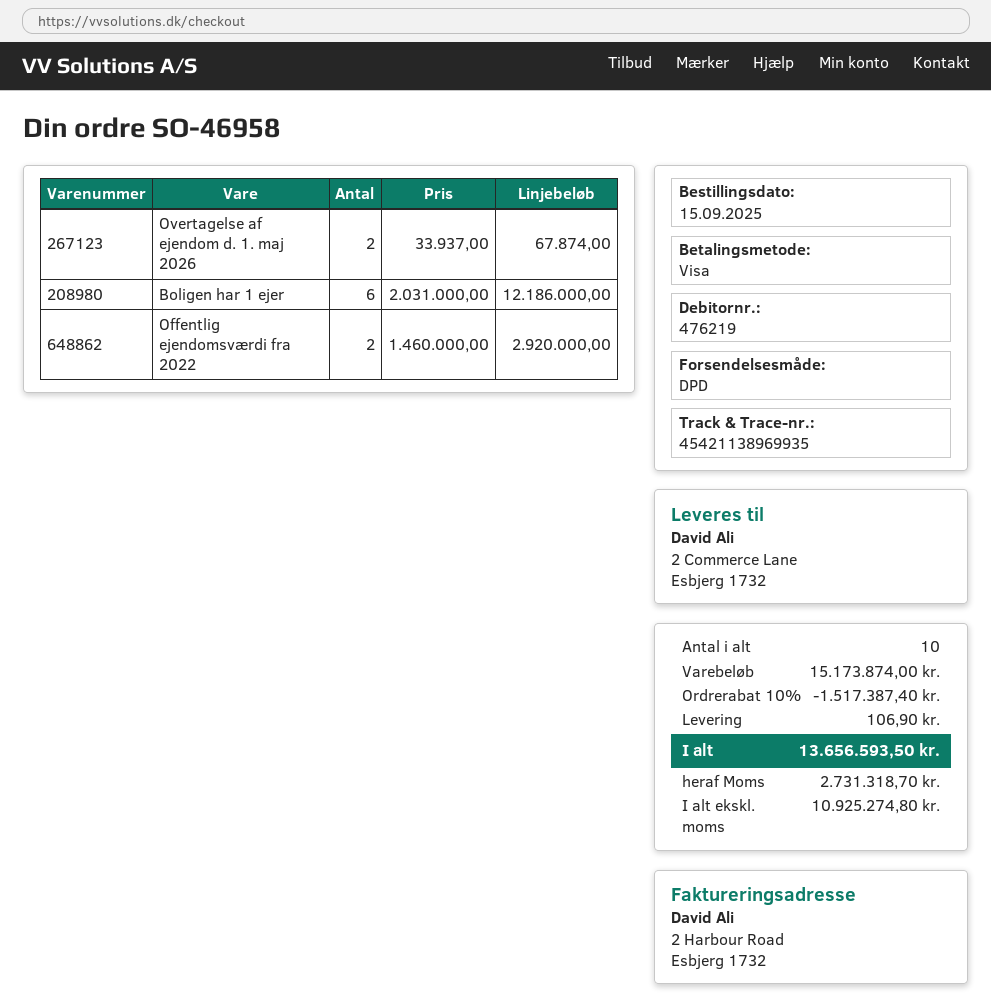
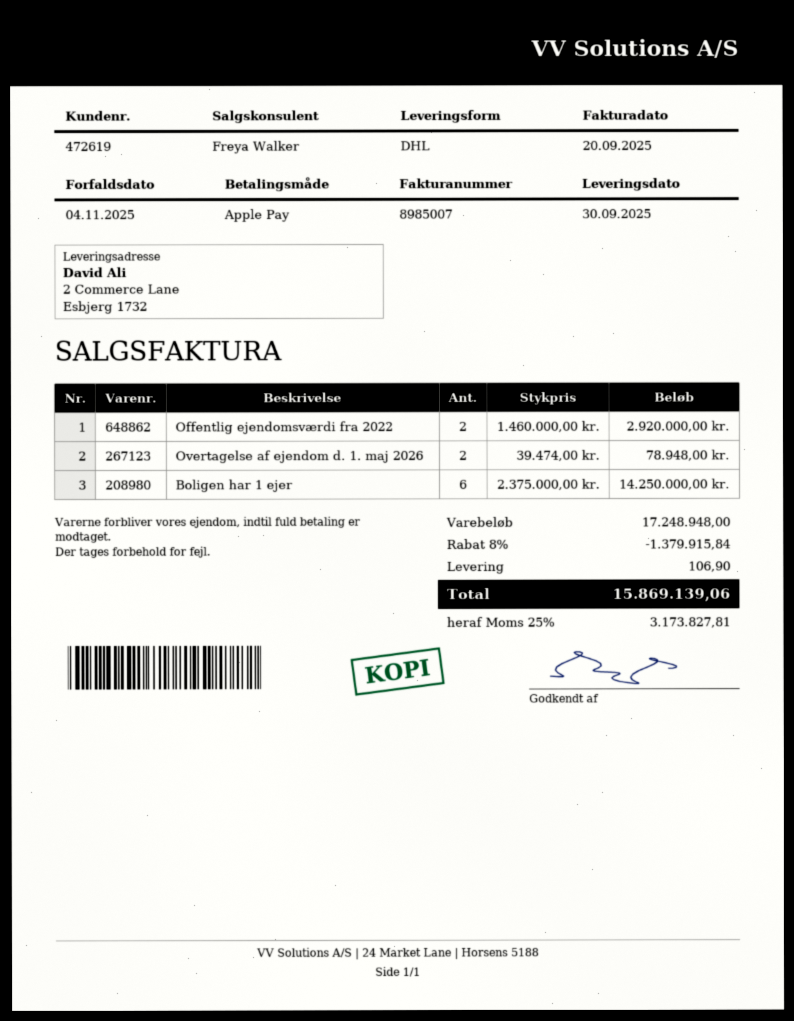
customer number: 476219 -> 472619
payment method: Visa -> Apple Pay
shipping method: DPD -> DHL
Overtagelse af ejendom d. 1. maj 2026: 2 x 33937.00 = 67874.00 -> 2 x 39474.00 = 78948.00
Boligen har 1 ejer: 6 x 2031000.00 = 12186000.00 -> 6 x 2375000.00 = 14250000.00
subtotal: 15173874.00 -> 17248948.00
discount: 10% = 1517387.40 -> 8% = 1379915.84
tax: 2731318.70 -> 3173827.81
total: 13656593.50 -> 15869139.06

